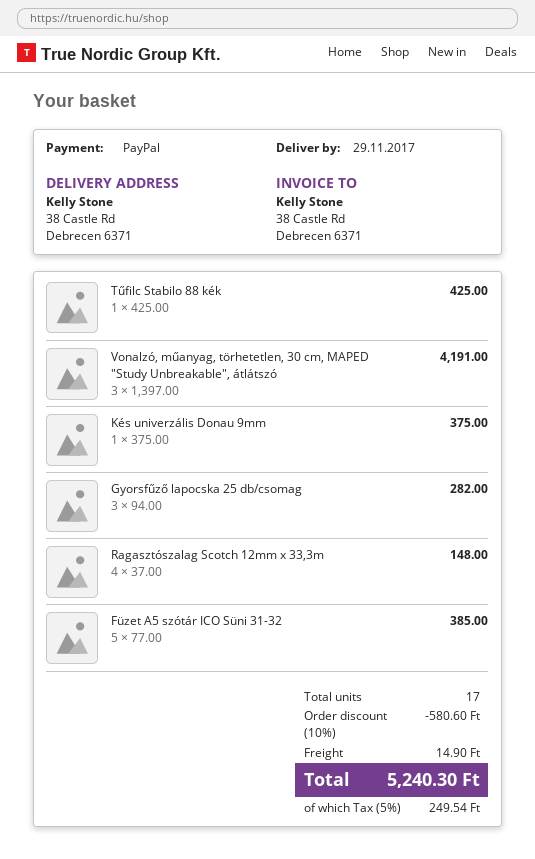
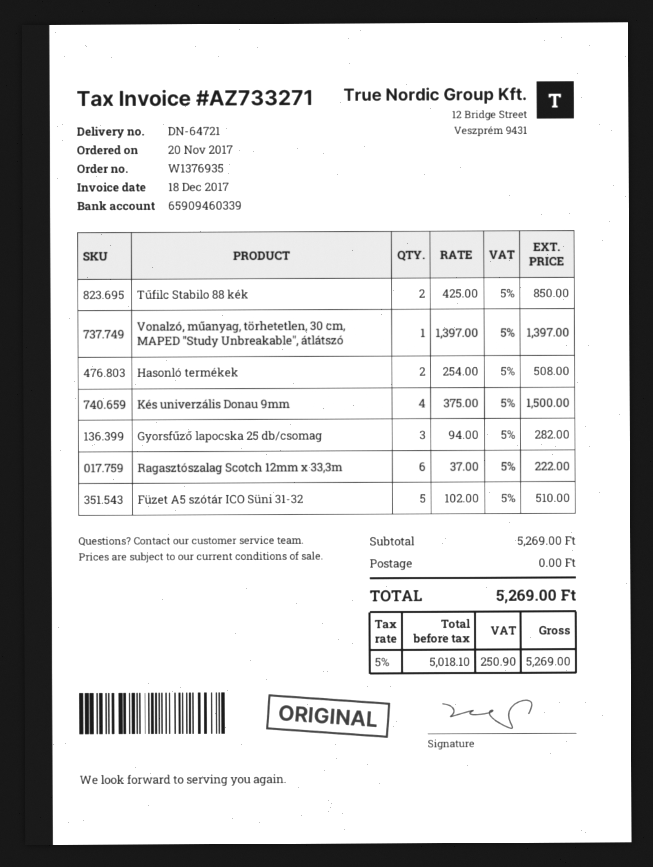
Tűfilc Stabilo 88 kék: 1 x 425.00 = 425.00 -> 2 x 425.00 = 850.00
Vonalzó, műanyag, törhetetlen, 30 cm, MAPED "Study Unbreakable", átlátszó: 3 x 1397.00 = 4191.00 -> 1 x 1397.00 = 1397.00
Kés univerzális Donau 9mm: 1 x 375.00 = 375.00 -> 4 x 375.00 = 1500.00
Ragasztószalag Scotch 12mm x 33,3m: 4 x 37.00 = 148.00 -> 6 x 37.00 = 222.00
Füzet A5 szótár ICO Süni 31-32: 5 x 77.00 = 385.00 -> 5 x 102.00 = 510.00
Hasonló termékek: none -> 2 x 254.00 = 508.00
discount: 10% = 580.60 -> none
shipping: 14.90 -> 0.00
tax: 5% = 249.54 -> 5% = 250.90
total: 5240.30 -> 5269.00

